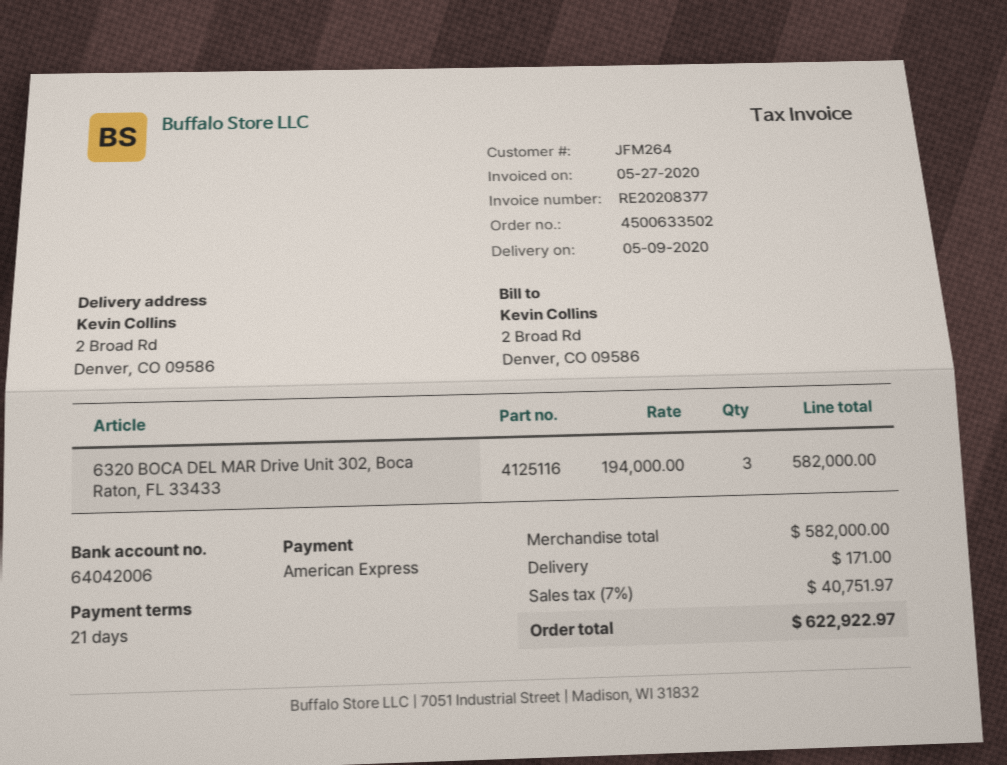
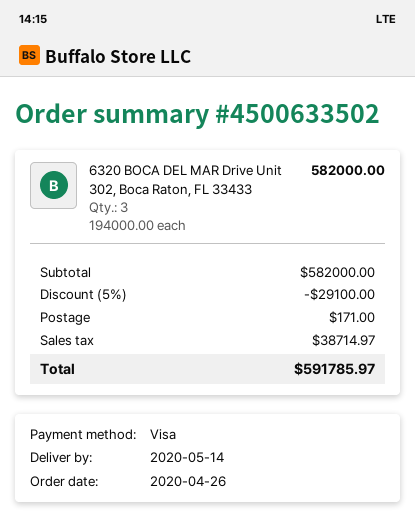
delivery date: 2020-05-09 -> 2020-05-14
payment method: American Express -> Visa
discount: none -> 5% = 29100.00
tax: 40751.97 -> 38714.97
total: 622922.97 -> 591785.97

